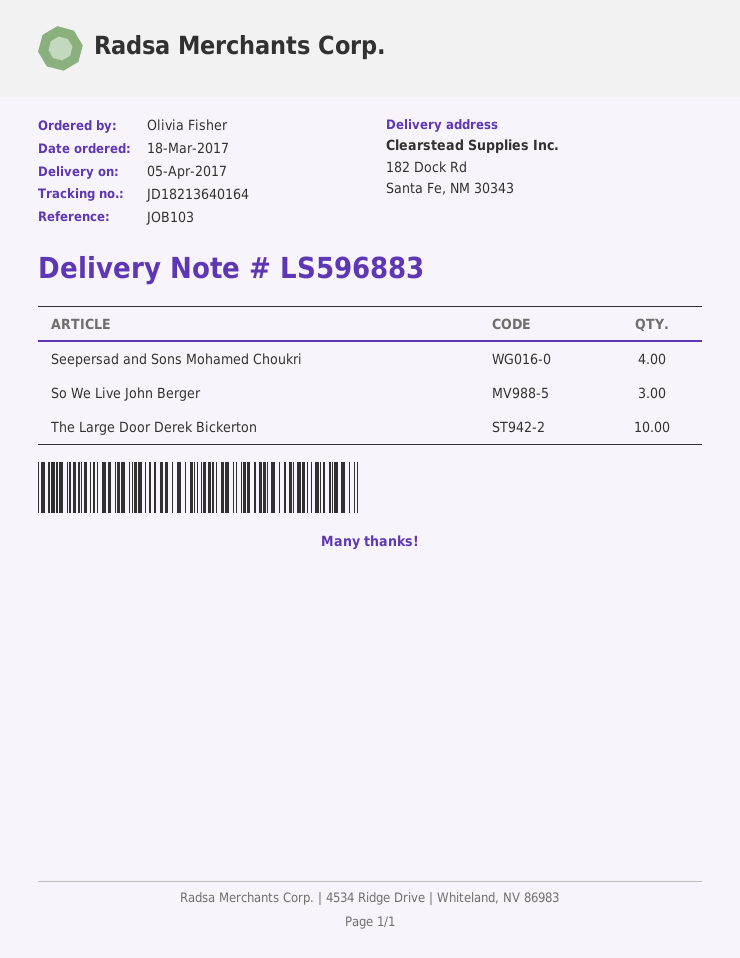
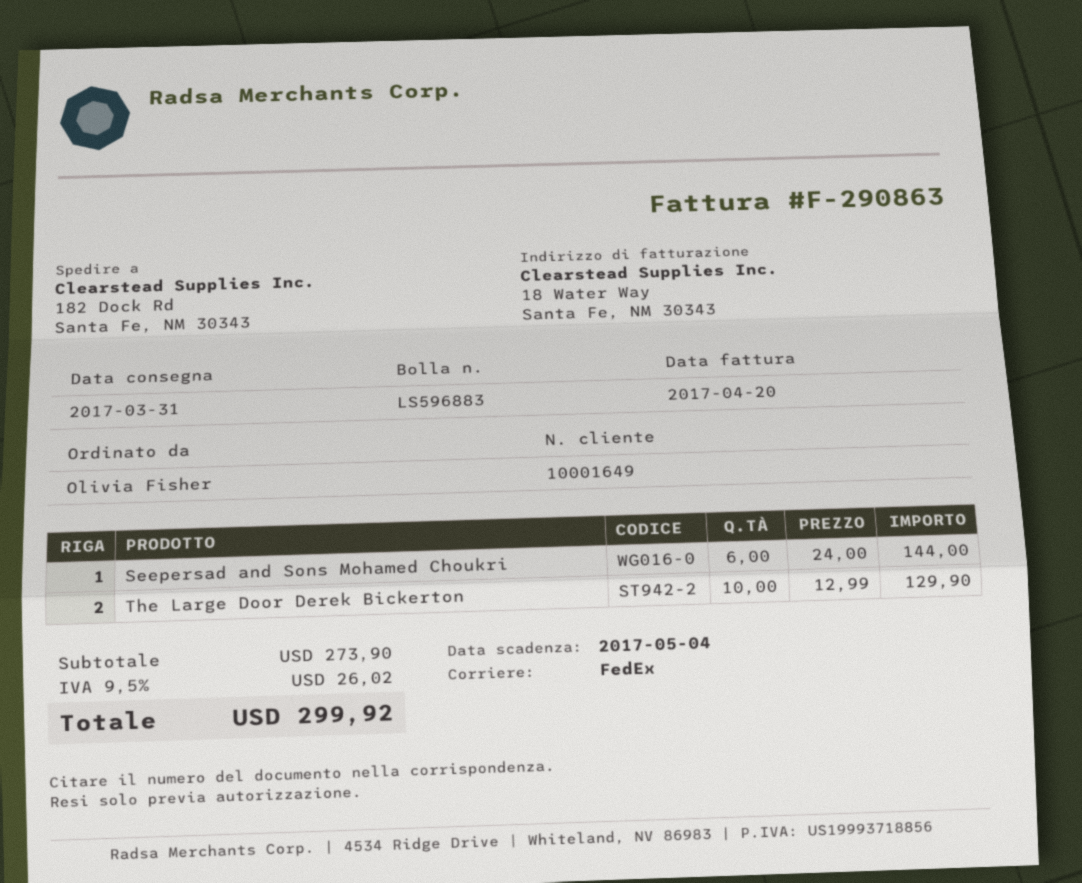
delivery date: 2017-04-05 -> 2017-03-31
Seepersad and Sons Mohamed Choukri: 4 -> 6
So We Live John Berger: 3 -> none

